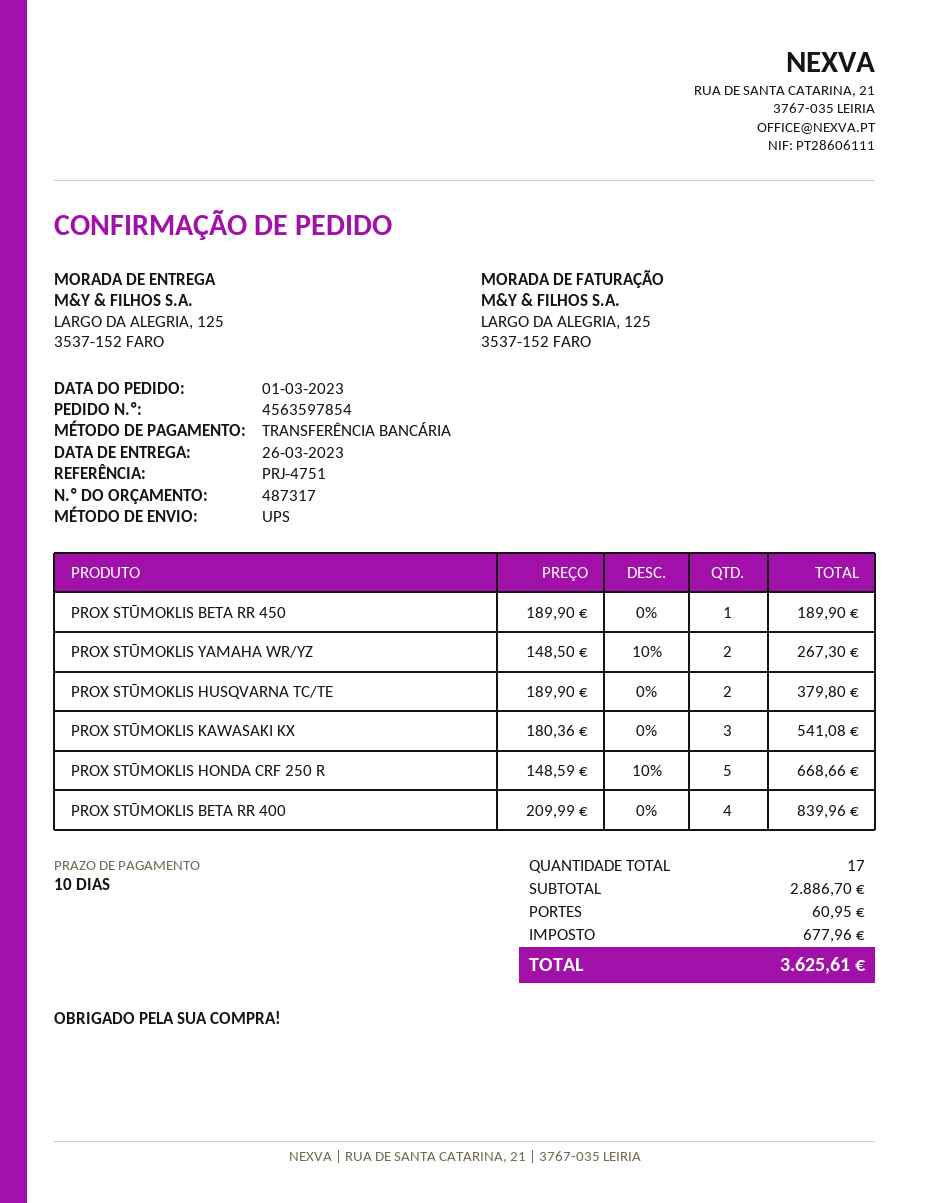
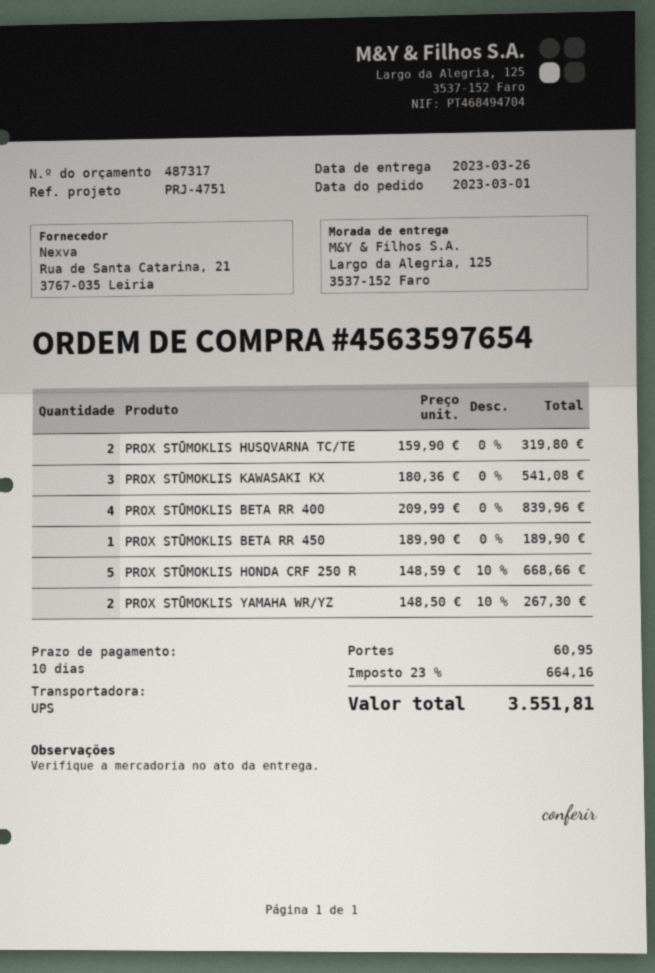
order number: 4563597854 -> 4563597654
PROX STŪMOKLIS HUSQVARNA TC/TE: 2 x 189.90 = 379.80 -> 2 x 159.90 = 319.80
tax: 677.96 -> 664.16
total: 3625.61 -> 3551.81

